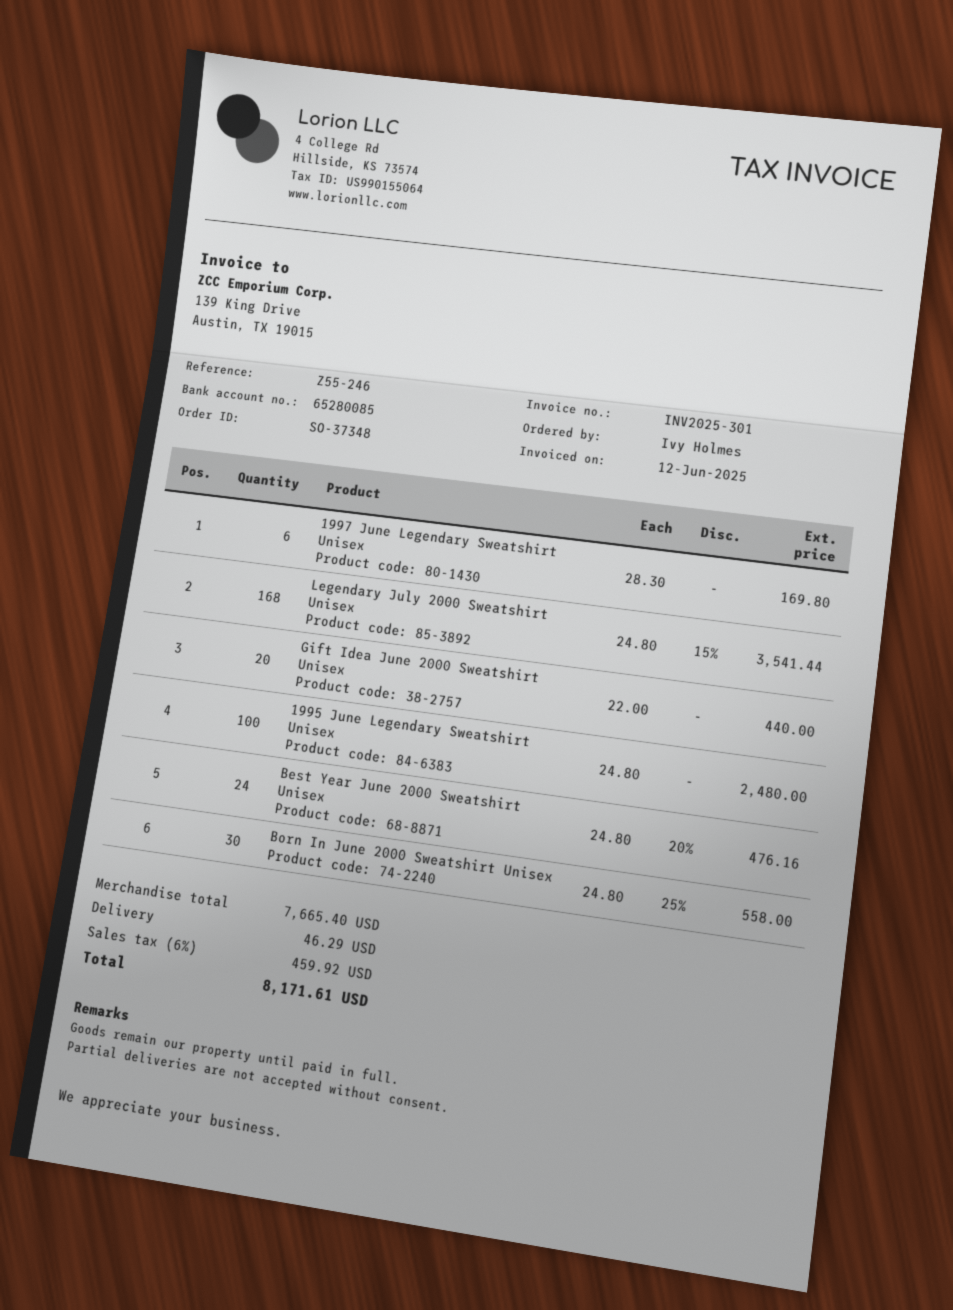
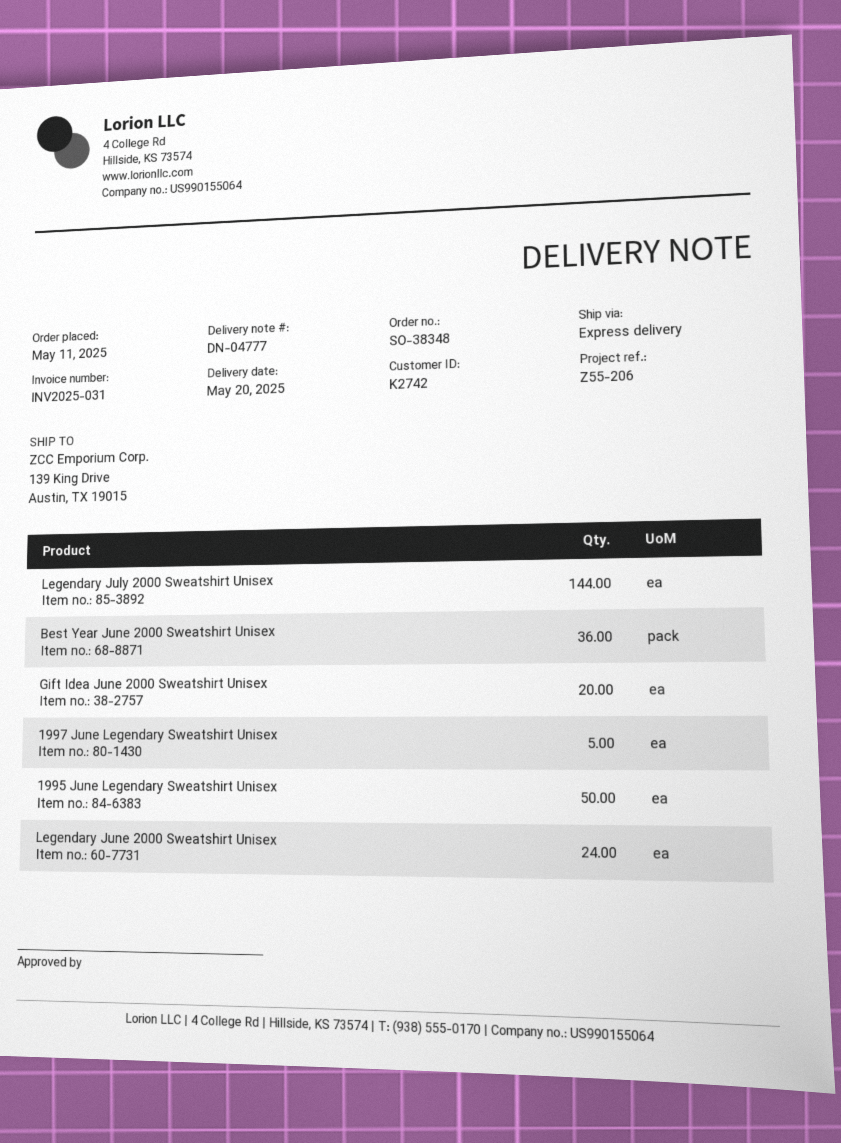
order number: SO-37348 -> SO-38348
invoice number: INV2025-301 -> INV2025-031
reference: Z55-246 -> Z55-206
1997 June Legendary Sweatshirt Unisex: 6 -> 5
Legendary July 2000 Sweatshirt Unisex: 168 -> 144
1995 June Legendary Sweatshirt Unisex: 100 -> 50
Best Year June 2000 Sweatshirt Unisex: 24 -> 36
Born In June 2000 Sweatshirt Unisex: 30 -> none
Legendary June 2000 Sweatshirt Unisex: none -> 24

